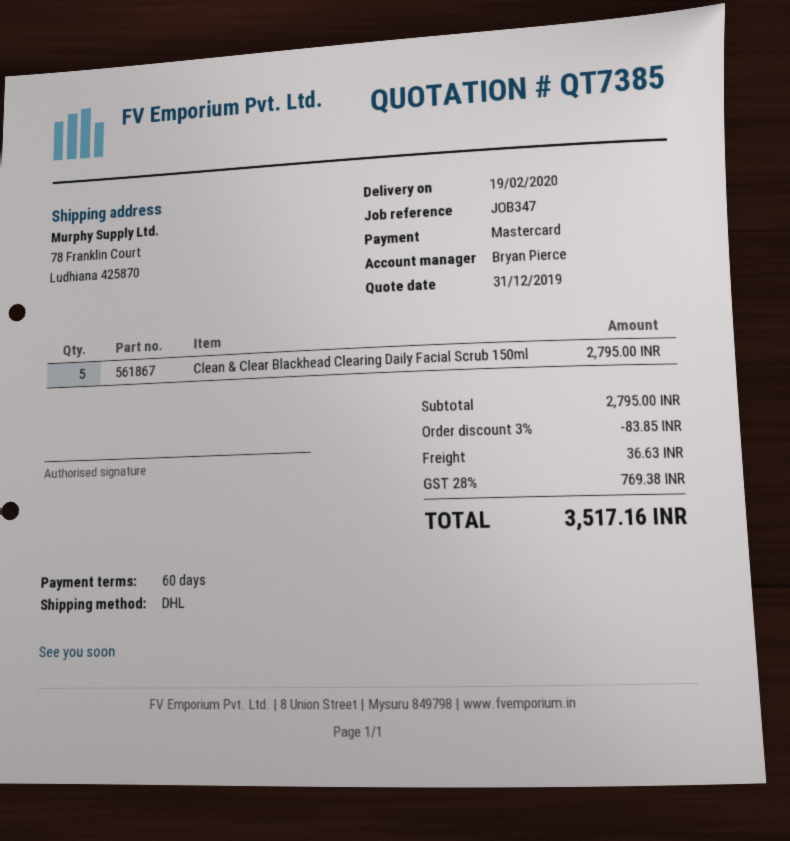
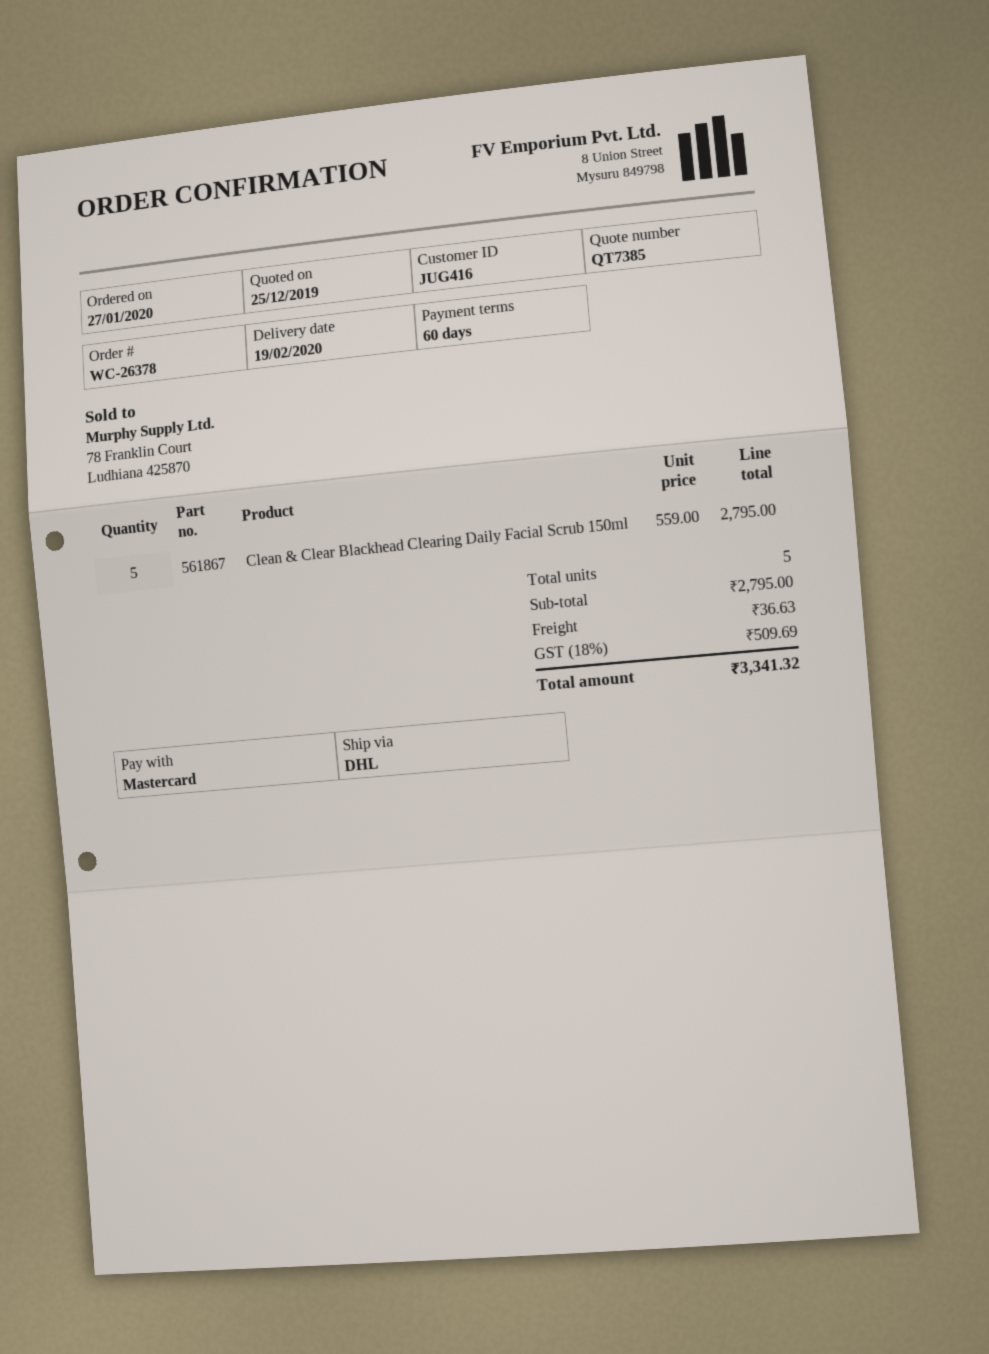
quote date: 2019-12-31 -> 2019-12-25
discount: 3% = 83.85 -> none
tax: 28% = 769.38 -> 18% = 509.69
total: 3517.16 -> 3341.32

